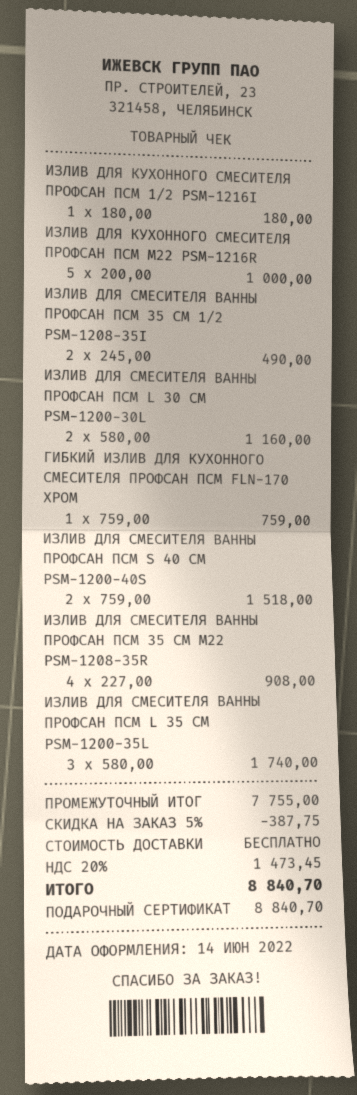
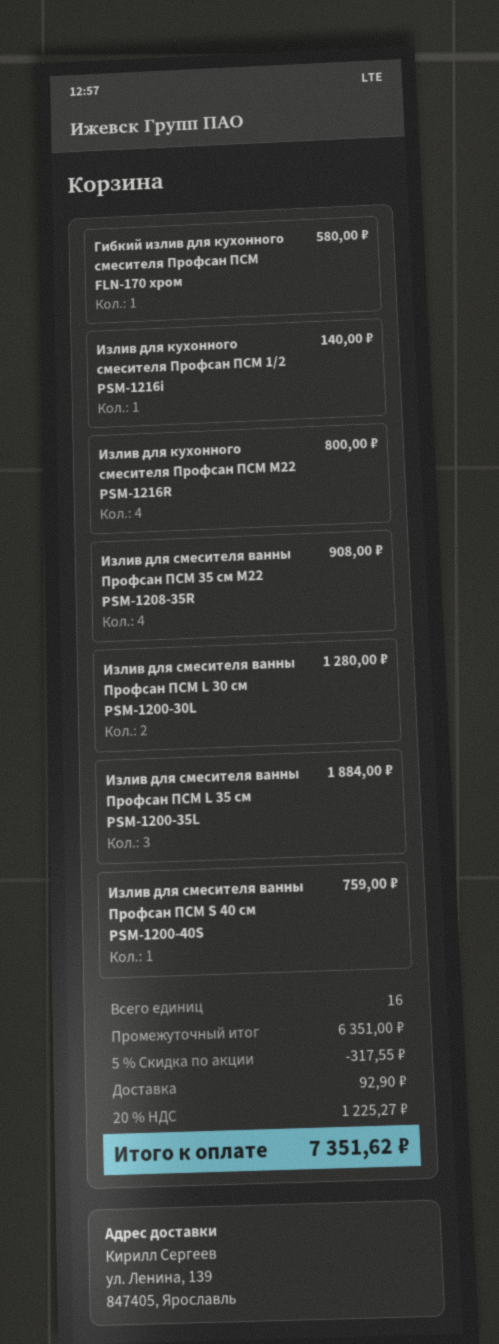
ИЗЛИВ ДЛЯ КУХОННОГО СМЕСИТЕЛЯ ПРОФСАН ПСМ 1/2 PSM-1216I: 1 for 180.00 -> 1 for 140.00
ИЗЛИВ ДЛЯ КУХОННОГО СМЕСИТЕЛЯ ПРОФСАН ПСМ M22 PSM-1216R: 5 for 1000.00 -> 4 for 800.00
ИЗЛИВ ДЛЯ СМЕСИТЕЛЯ ВАННЫ ПРОФСАН ПСМ 35 СМ 1/2 PSM-1208-35I: 2 for 490.00 -> none
ИЗЛИВ ДЛЯ СМЕСИТЕЛЯ ВАННЫ ПРОФСАН ПСМ L 30 СМ PSM-1200-30L: 2 for 1160.00 -> 2 for 1280.00
ГИБКИЙ ИЗЛИВ ДЛЯ КУХОННОГО СМЕСИТЕЛЯ ПРОФСАН ПСМ FLN-170 ХРОМ: 1 for 759.00 -> 1 for 580.00
ИЗЛИВ ДЛЯ СМЕСИТЕЛЯ ВАННЫ ПРОФСАН ПСМ S 40 СМ PSM-1200-40S: 2 for 1518.00 -> 1 for 759.00
ИЗЛИВ ДЛЯ СМЕСИТЕЛЯ ВАННЫ ПРОФСАН ПСМ L 35 СМ PSM-1200-35L: 3 for 1740.00 -> 3 for 1884.00
subtotal: 7755.00 -> 6351.00
discount: 5% = 387.75 -> 5% = 317.55
shipping: 0.00 -> 92.90
tax: 20% = 1473.45 -> 20% = 1225.27
total: 8840.70 -> 7351.62

